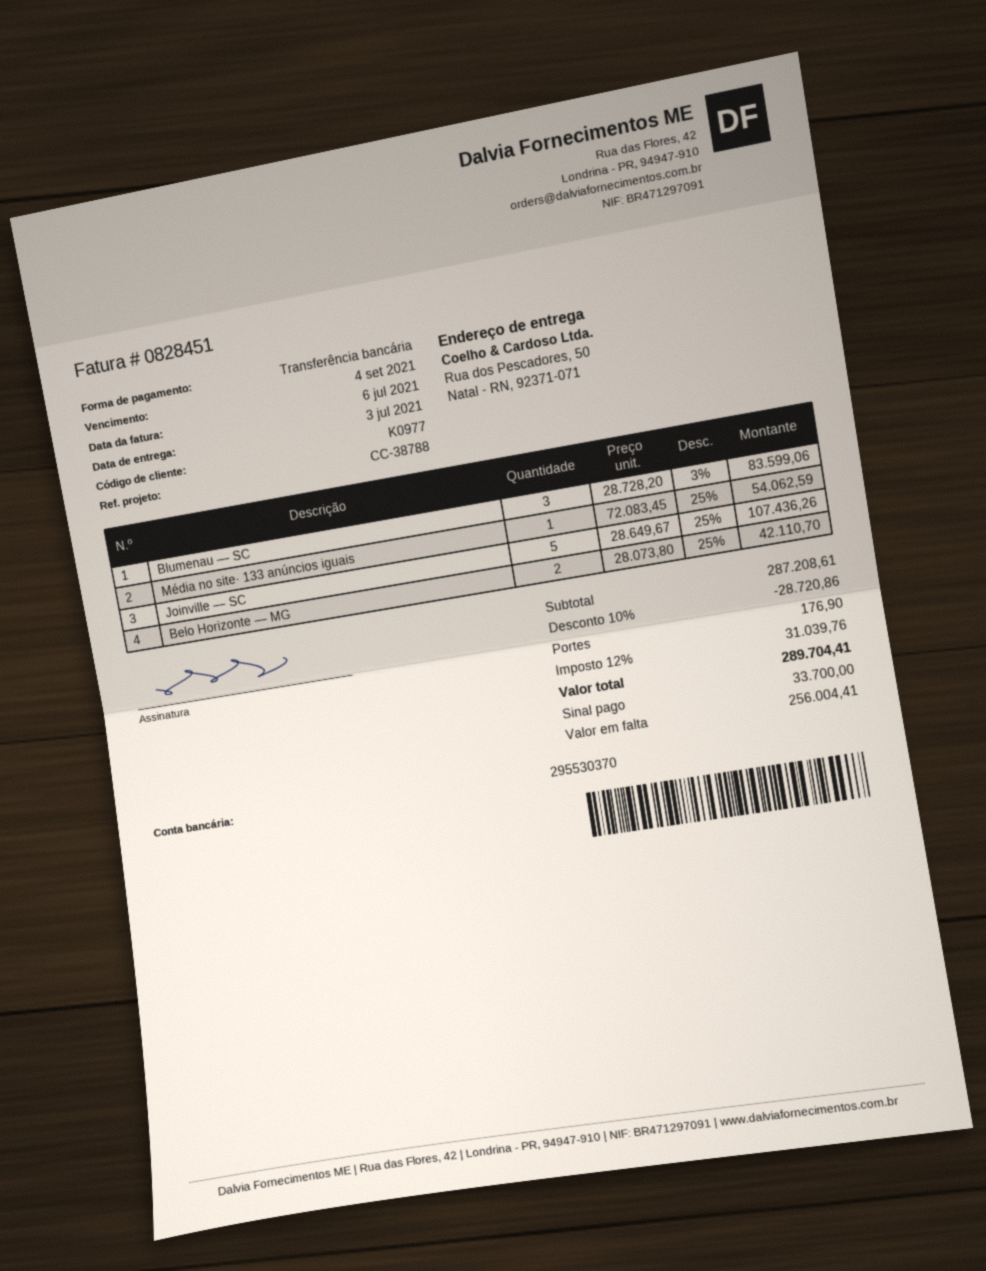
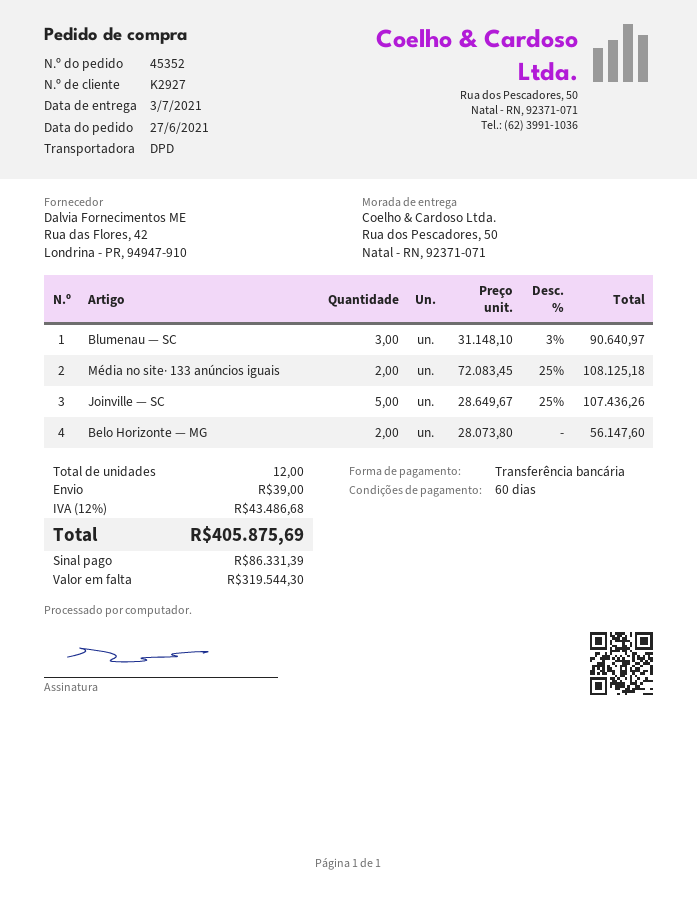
customer number: K0977 -> K2927
Blumenau — SC: 3 x 28728.20 - 3% = 83599.06 -> 3 x 31148.10 - 3% = 90640.97
Média no site· 133 anúncios iguais: 1 x 72083.45 - 25% = 54062.59 -> 2 x 72083.45 - 25% = 108125.18
Belo Horizonte — MG: 2 x 28073.80 - 25% = 42110.70 -> 2 x 28073.80 = 56147.60
discount: 10% = 28720.86 -> none
shipping: 176.90 -> 39.00
tax: 12% = 31039.76 -> 12% = 43486.68
total: 289704.41 -> 405875.69
deposit: 33700.00 -> 86331.39
balance: 256004.41 -> 319544.30

